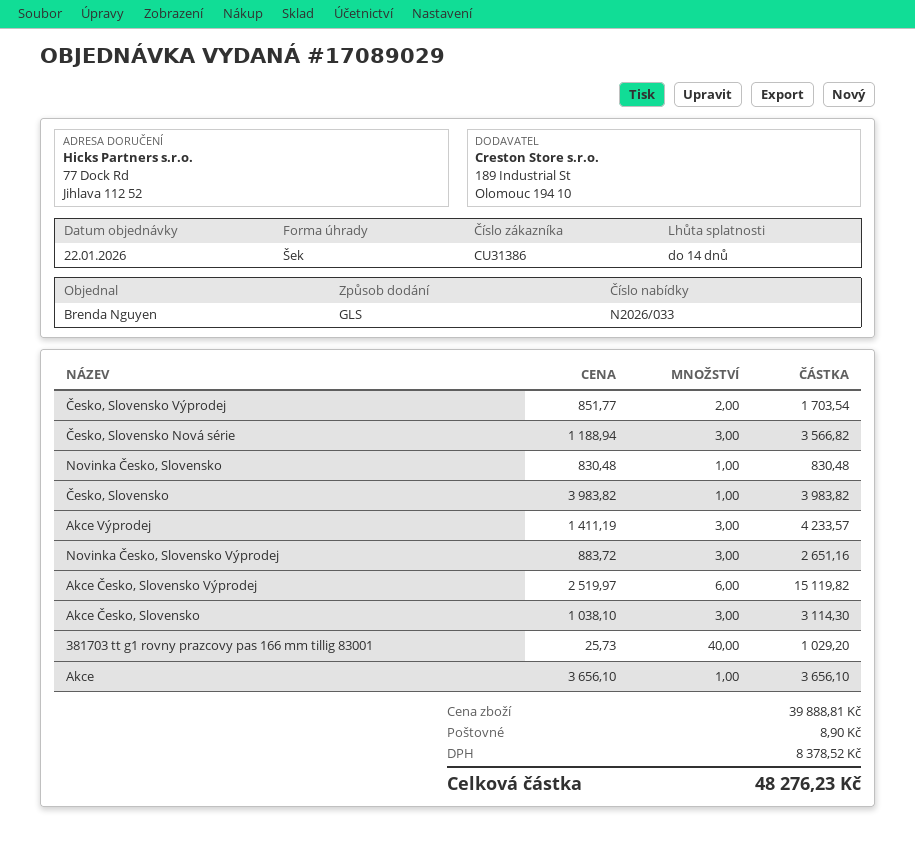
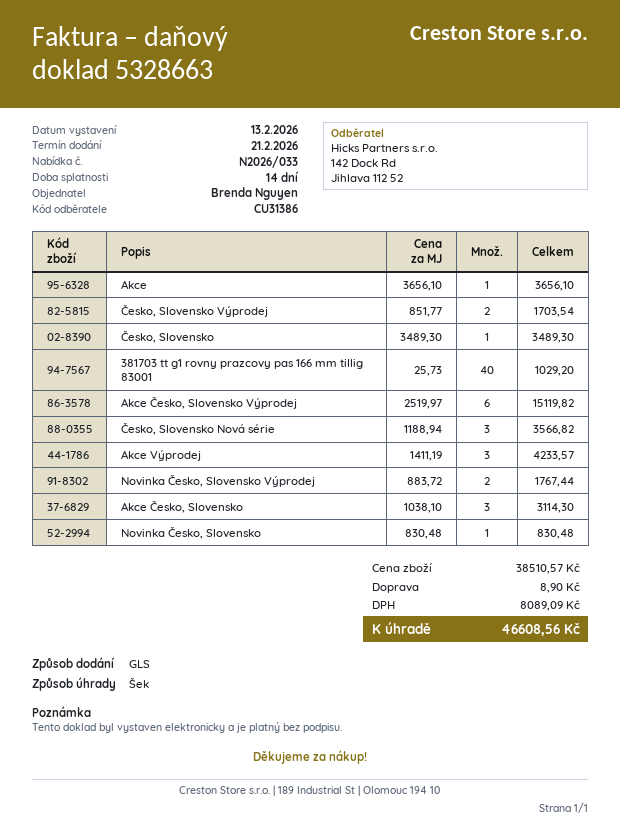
Česko, Slovensko: 1 x 3983.82 = 3983.82 -> 1 x 3489.30 = 3489.30
Novinka Česko, Slovensko Výprodej: 3 x 883.72 = 2651.16 -> 2 x 883.72 = 1767.44
subtotal: 39888.81 -> 38510.57
tax: 8378.52 -> 8089.09
total: 48276.23 -> 46608.56

